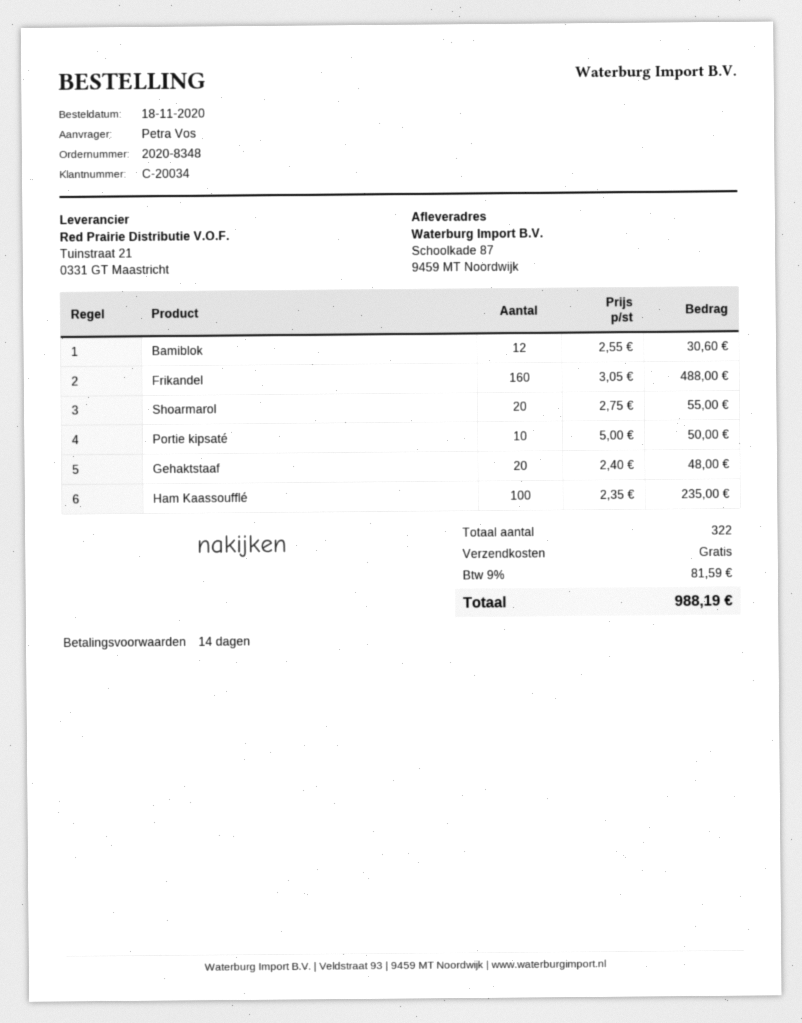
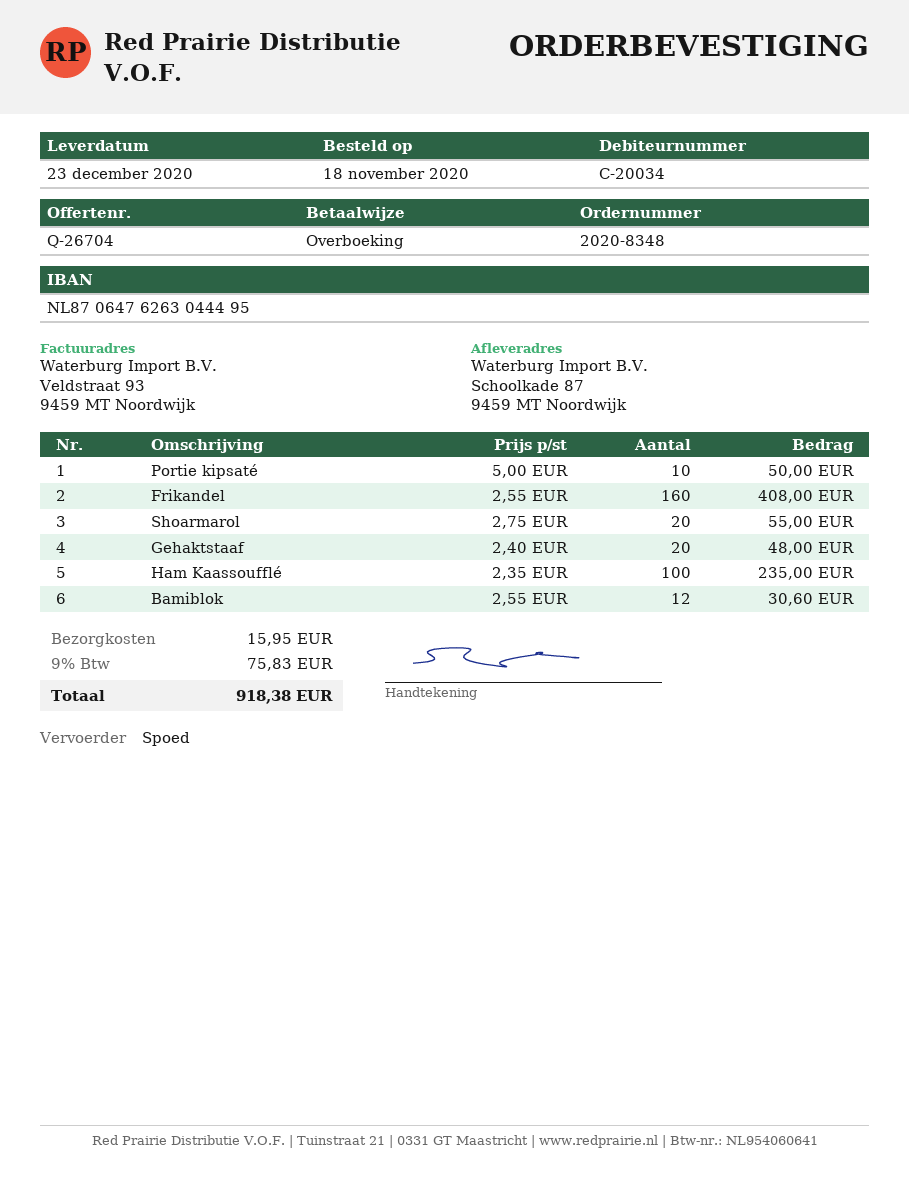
Frikandel: 160 x 3.05 = 488.00 -> 160 x 2.55 = 408.00
shipping: 0.00 -> 15.95
tax: 9% = 81.59 -> 9% = 75.83
total: 988.19 -> 918.38

